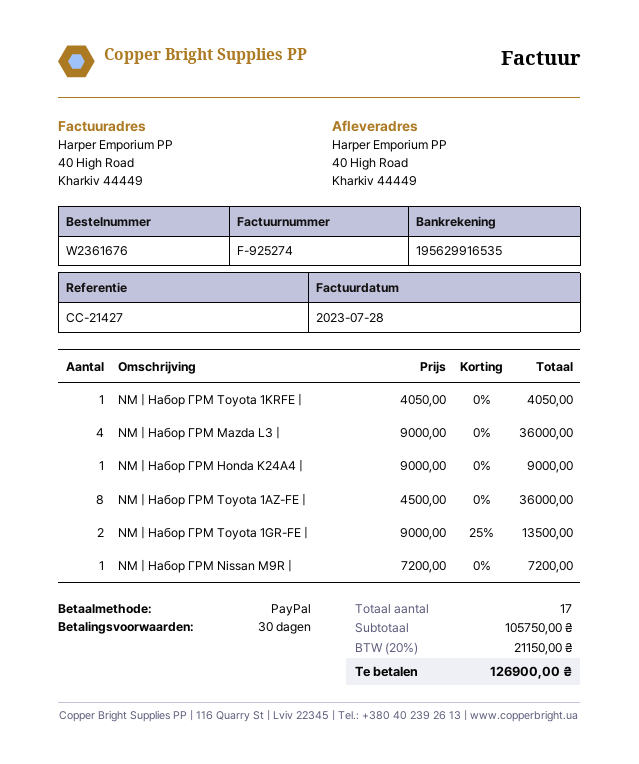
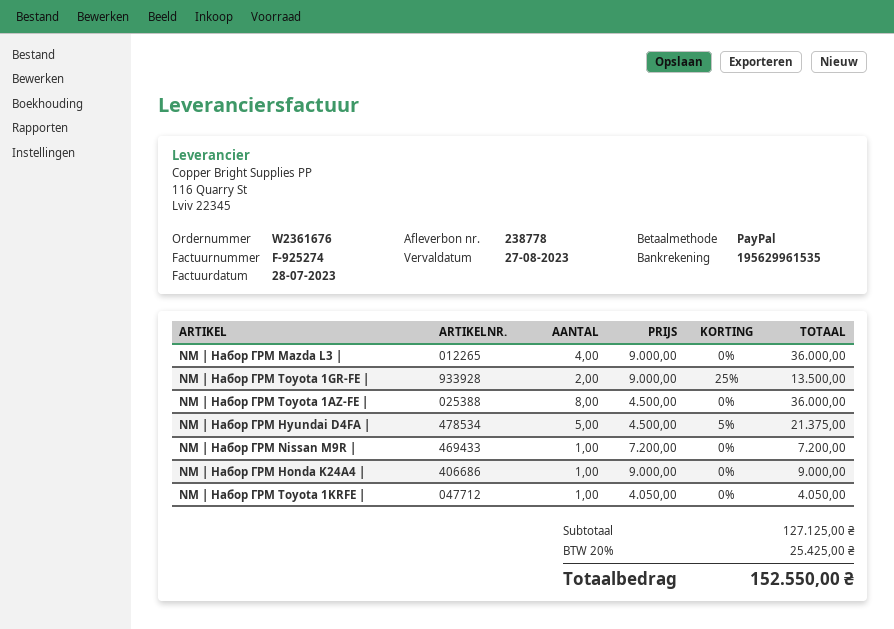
bank account: 195629916535 -> 195629961535
NM | Набор ГРМ Hyundai D4FA |: none -> 5 x 4500.00 - 5% = 21375.00
subtotal: 105750.00 -> 127125.00
tax: 20% = 21150.00 -> 20% = 25425.00
total: 126900.00 -> 152550.00

